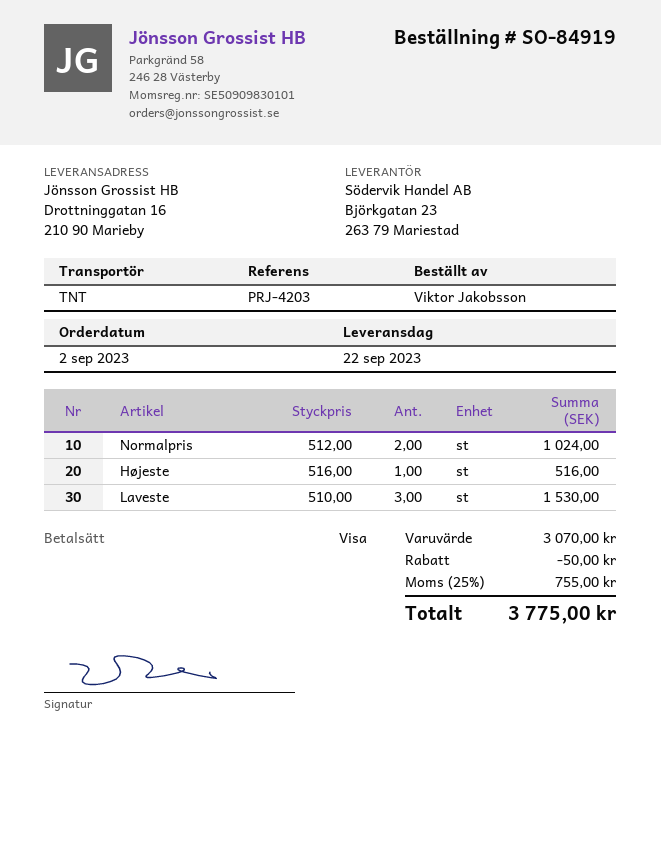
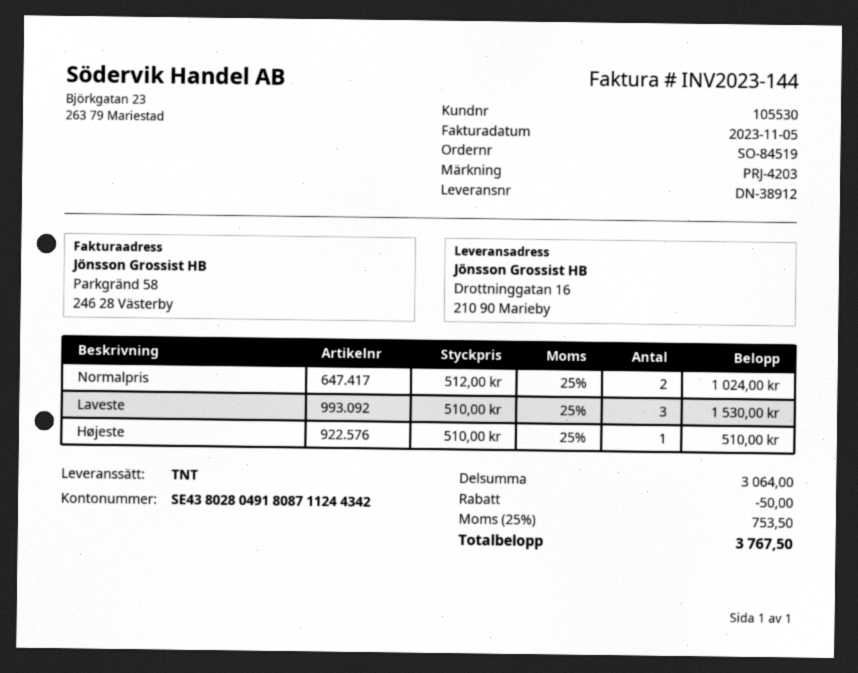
order number: SO-84919 -> SO-84519
Højeste: 1 x 516.00 = 516.00 -> 1 x 510.00 = 510.00
subtotal: 3070.00 -> 3064.00
tax: 25% = 755.00 -> 25% = 753.50
total: 3775.00 -> 3767.50

